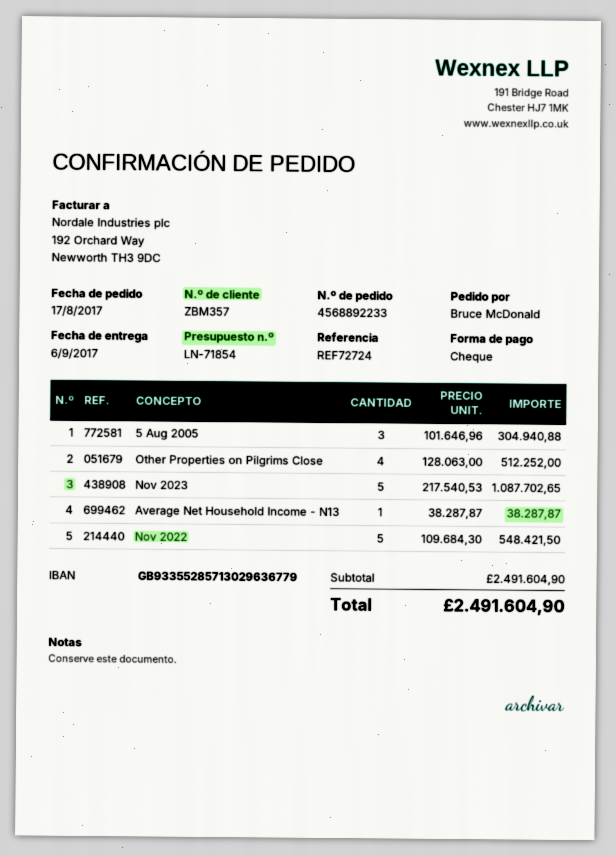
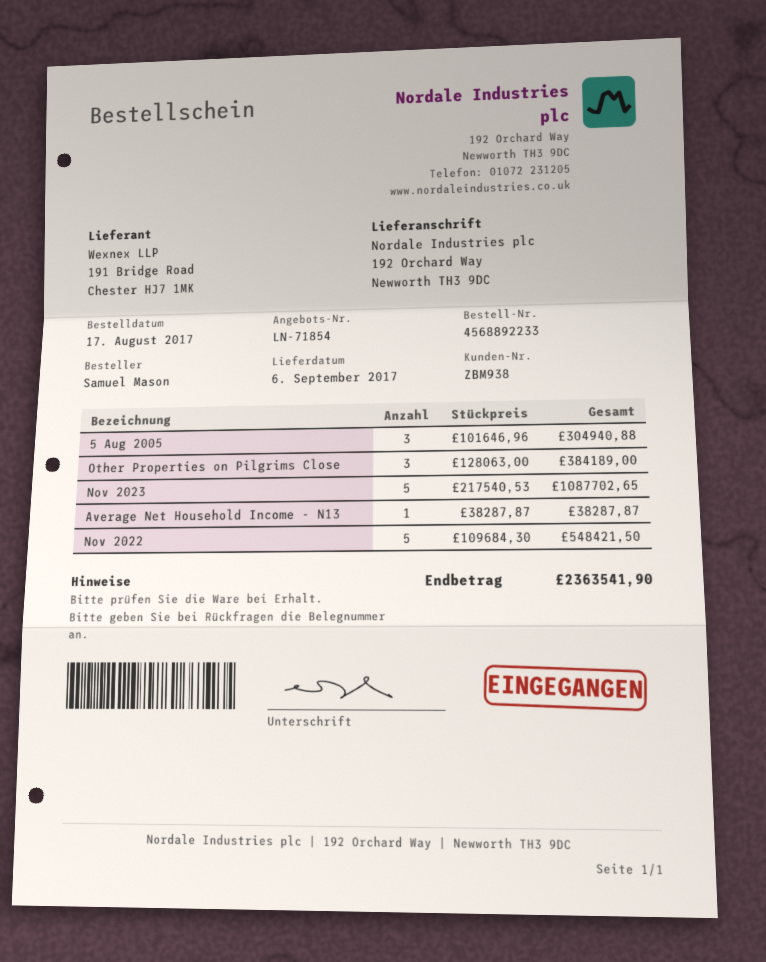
customer number: ZBM357 -> ZBM938
ordered by: Bruce McDonald -> Samuel Mason
Other Properties on Pilgrims Close: 4 x 128063.00 = 512252.00 -> 3 x 128063.00 = 384189.00
total: 2491604.90 -> 2363541.90

